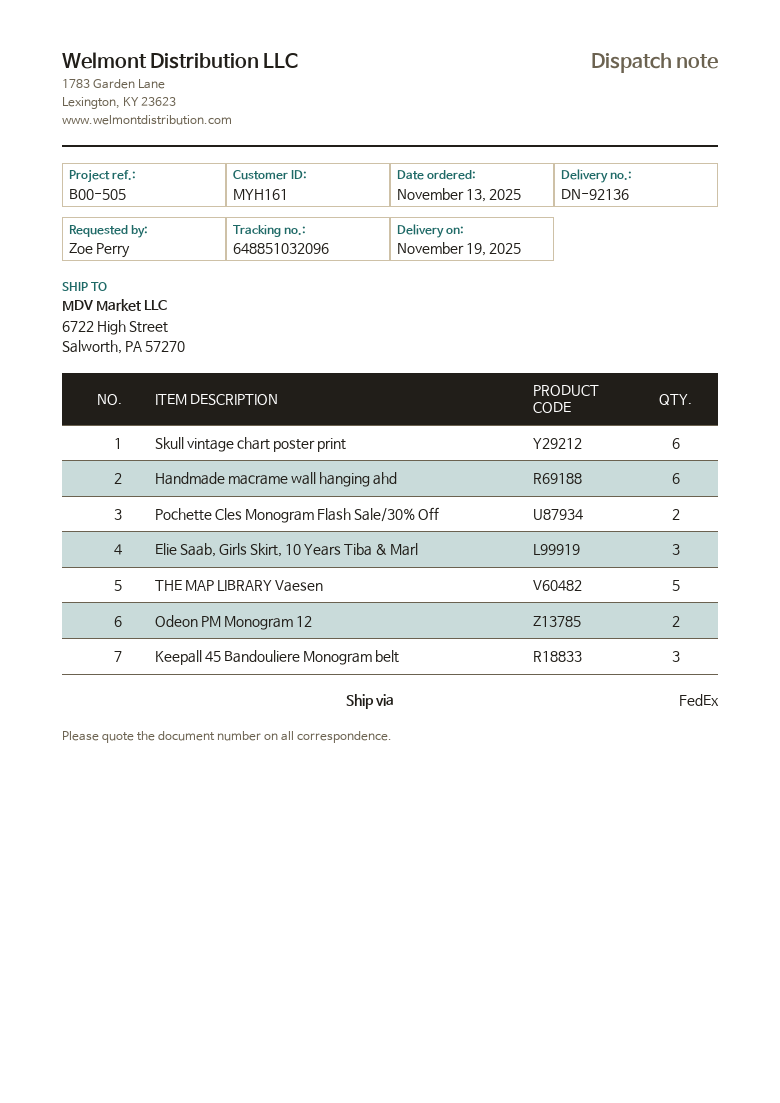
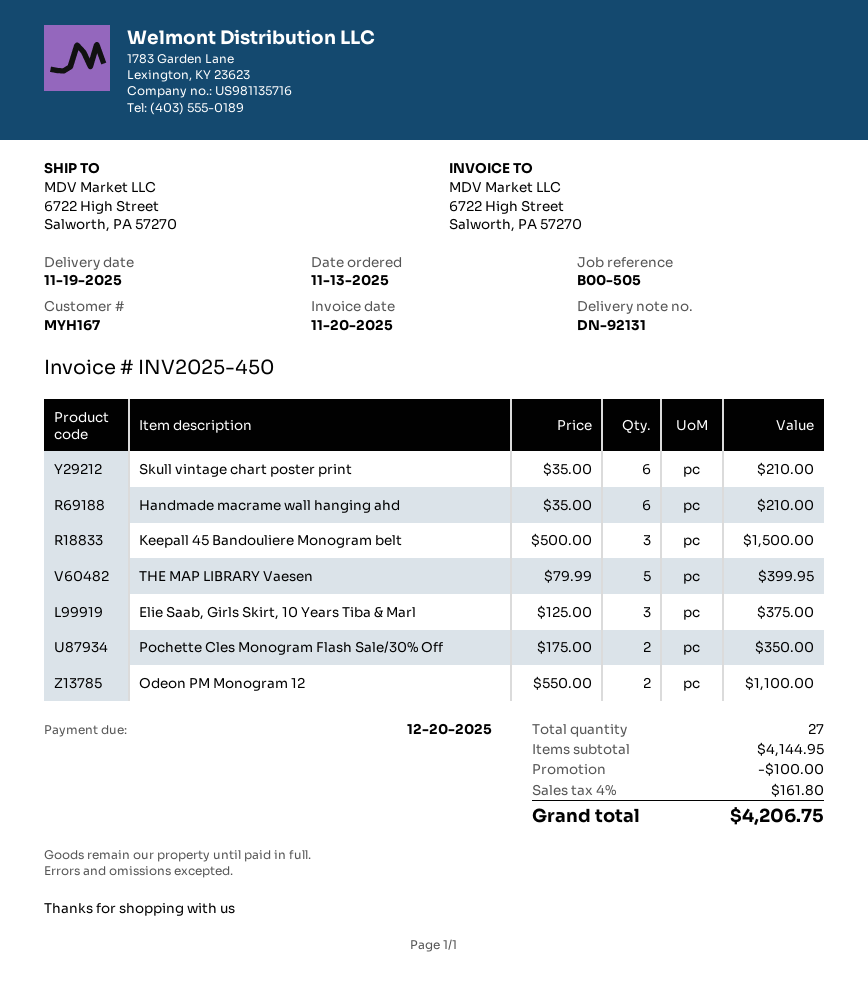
delivery note number: DN-92136 -> DN-92131
customer number: MYH161 -> MYH167

